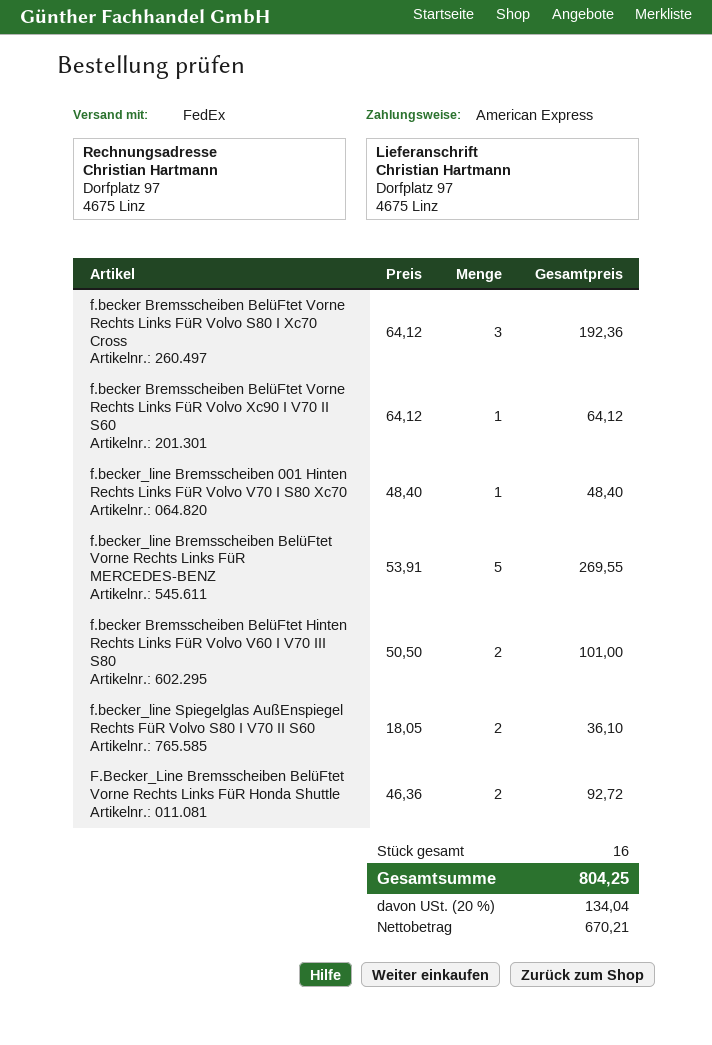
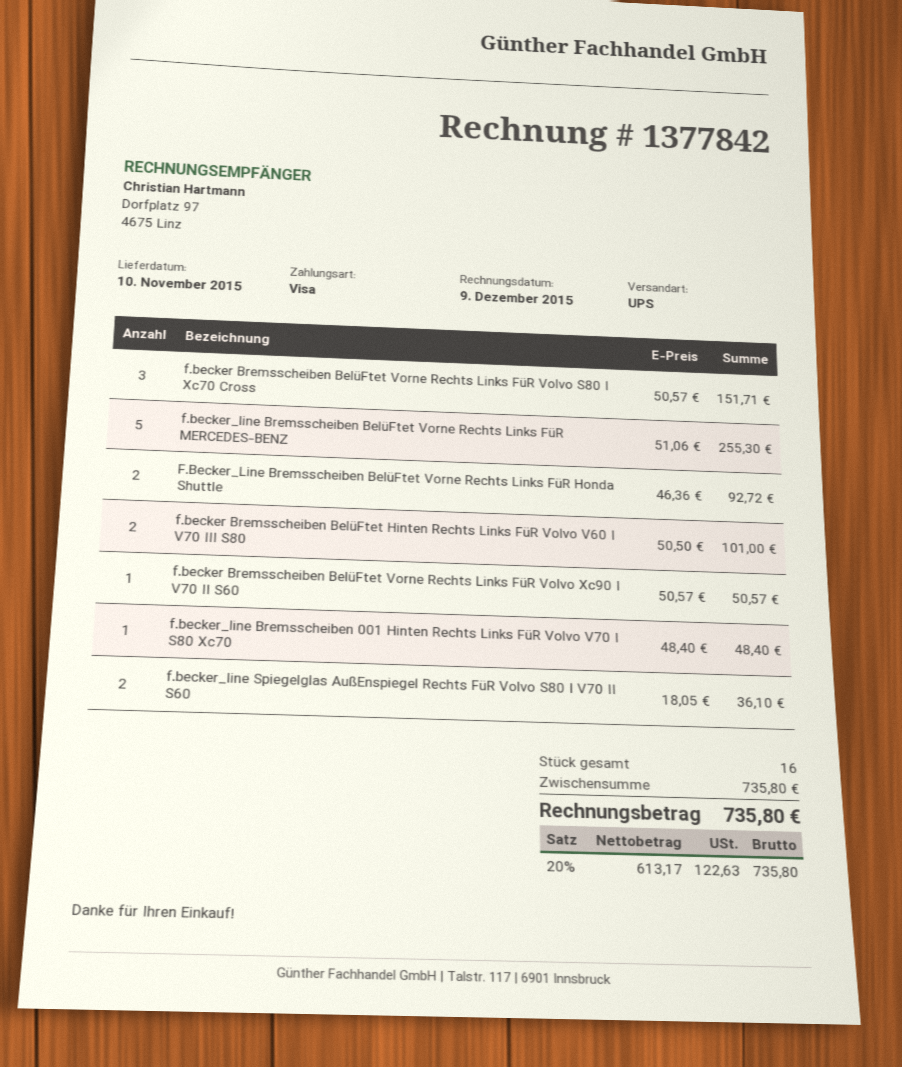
payment method: American Express -> Visa
shipping method: FedEx -> UPS
f.becker Bremsscheiben BelüFtet Vorne Rechts Links FüR Volvo S80 I Xc70 Cross: 3 x 64.12 = 192.36 -> 3 x 50.57 = 151.71
f.becker Bremsscheiben BelüFtet Vorne Rechts Links FüR Volvo Xc90 I V70 II S60: 1 x 64.12 = 64.12 -> 1 x 50.57 = 50.57
f.becker_line Bremsscheiben BelüFtet Vorne Rechts Links FüR MERCEDES-BENZ: 5 x 53.91 = 269.55 -> 5 x 51.06 = 255.30
net: 670.21 -> 613.17
tax: 20% = 134.04 -> 20% = 122.63
total: 804.25 -> 735.80

